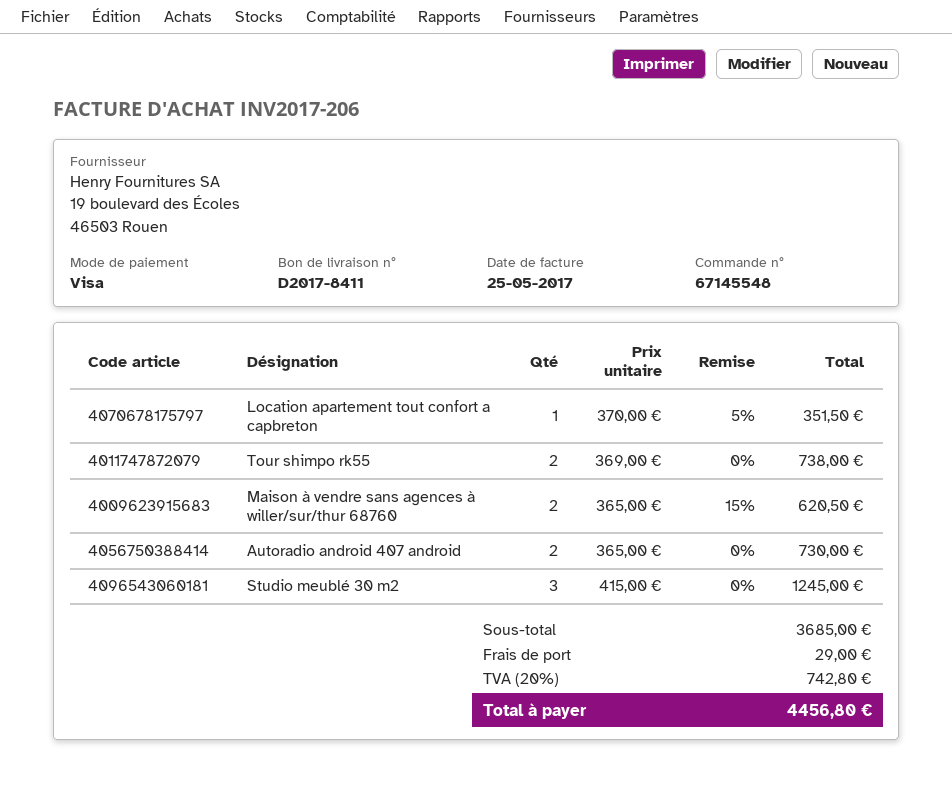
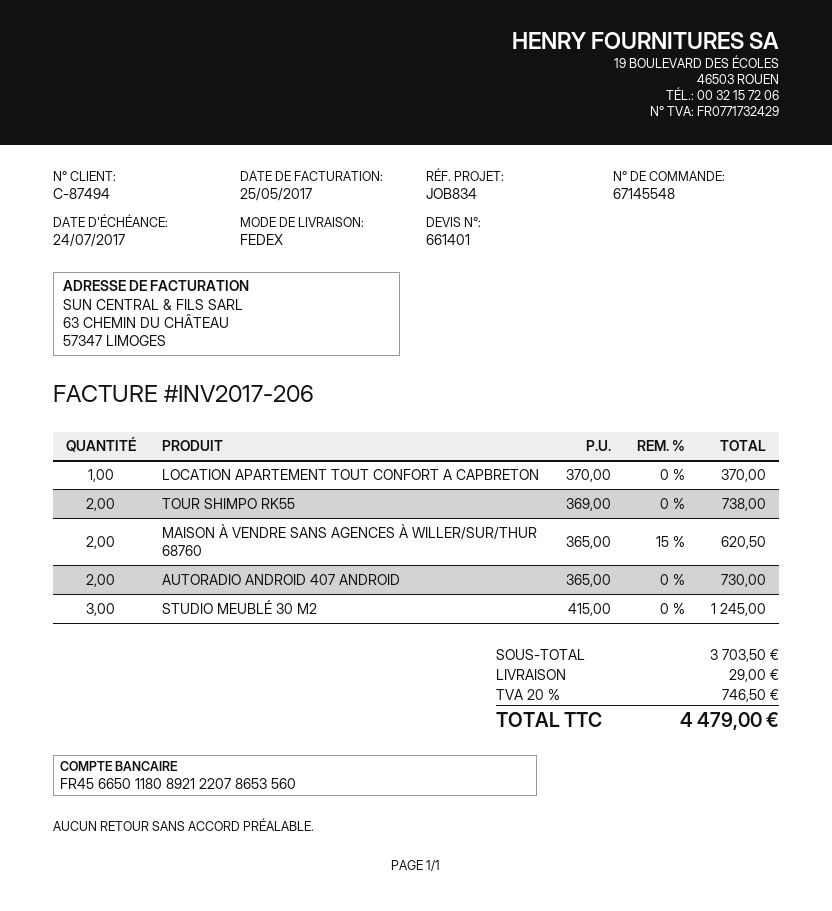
Location apartement tout confort a capbreton: 1 x 370.00 - 5% = 351.50 -> 1 x 370.00 = 370.00
subtotal: 3685.00 -> 3703.50
tax: 20% = 742.80 -> 20% = 746.50
total: 4456.80 -> 4479.00

